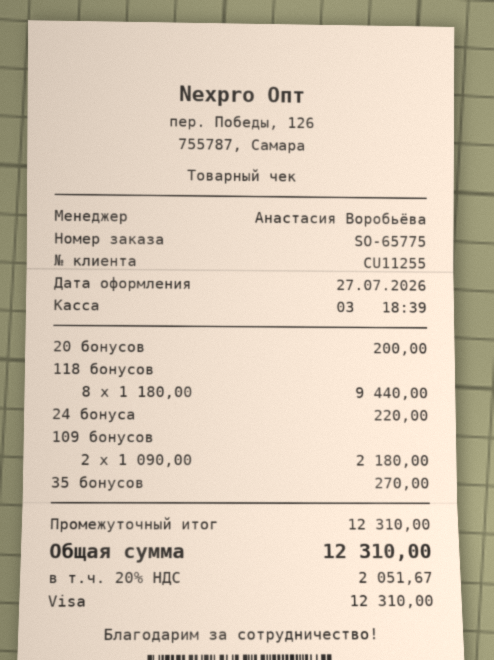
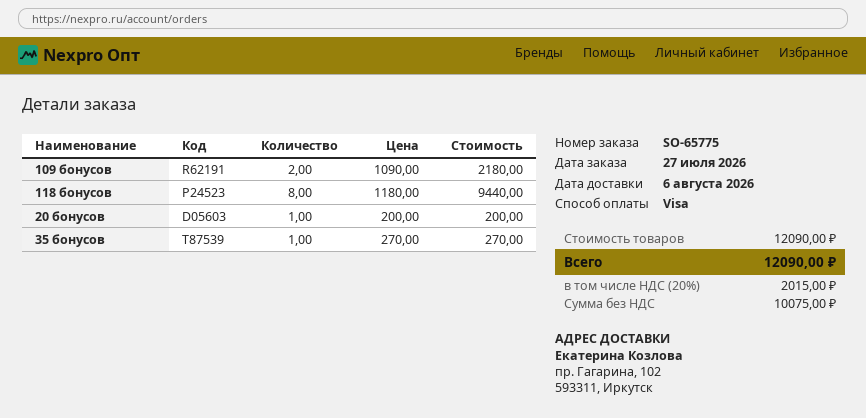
24 бонуса: 1 x 220.00 = 220.00 -> none
subtotal: 12310.00 -> 12090.00
tax: 20% = 2051.67 -> 20% = 2015.00
total: 12310.00 -> 12090.00

